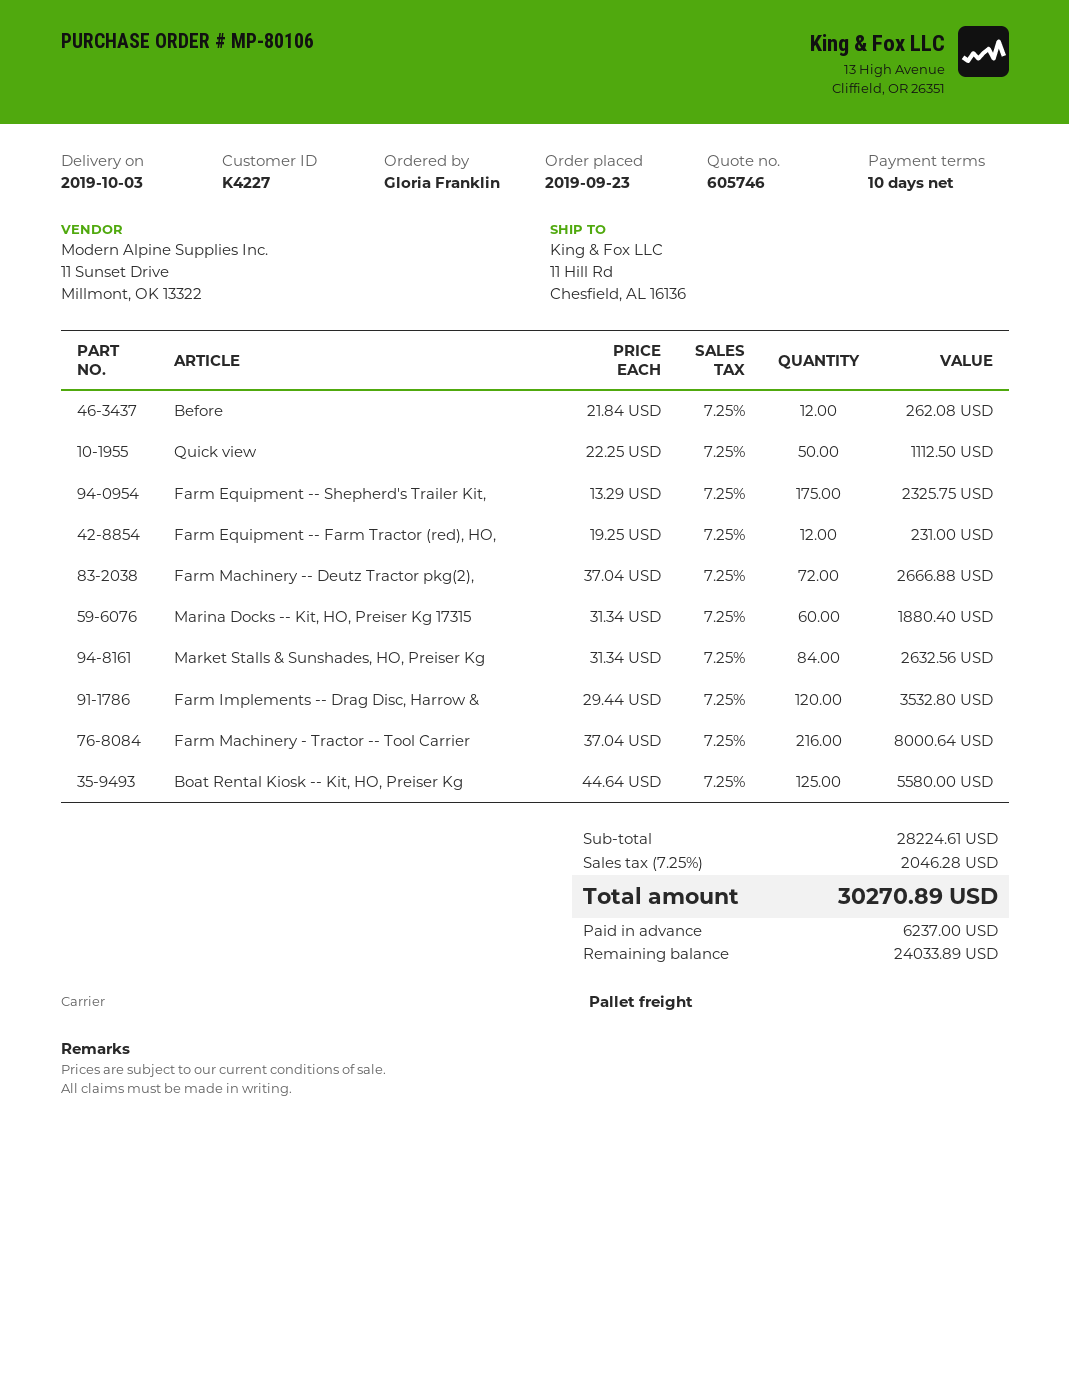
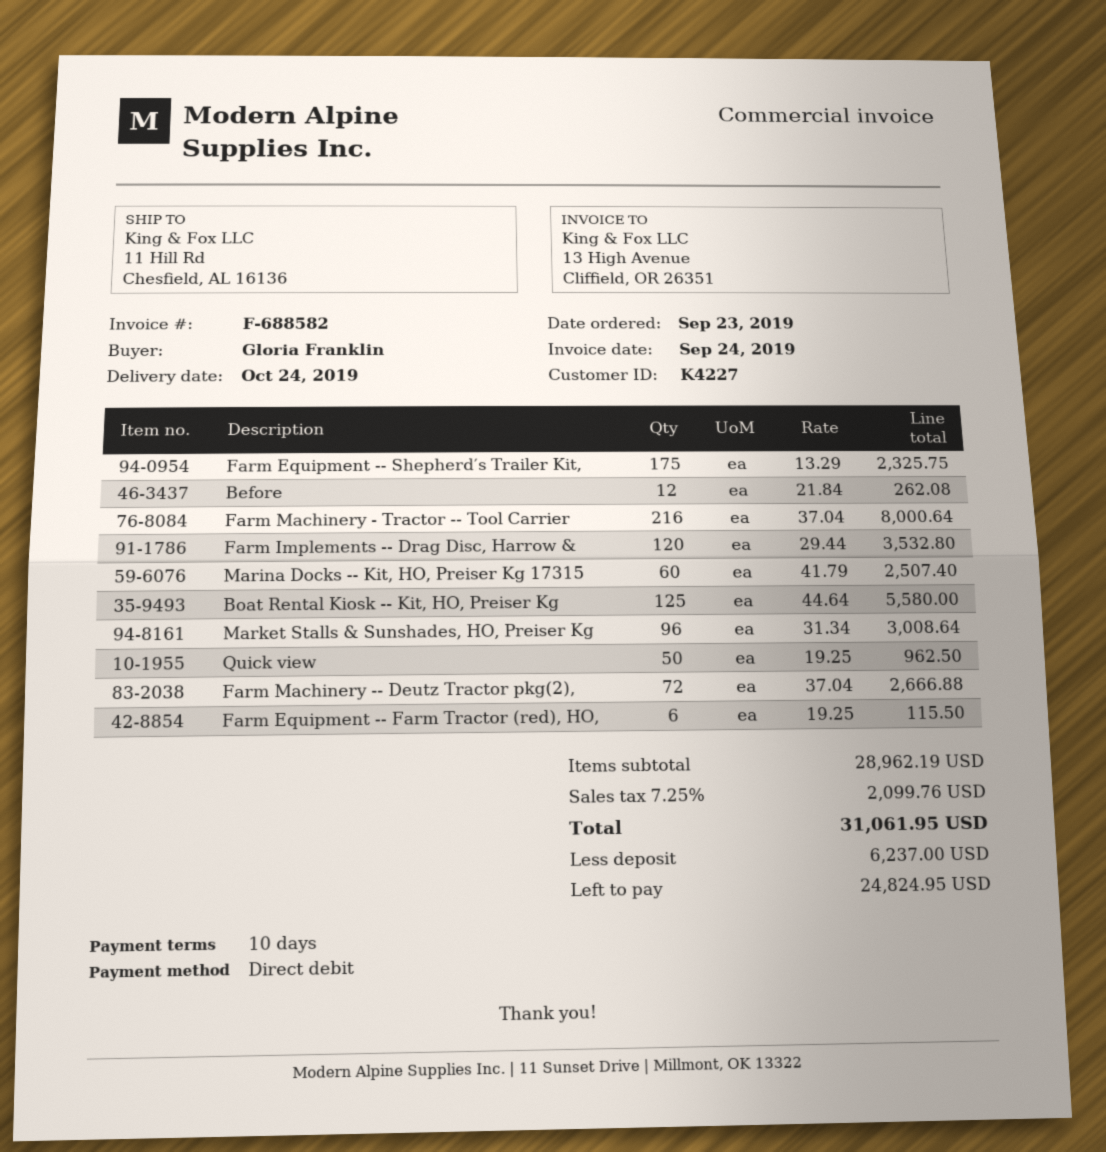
delivery date: 2019-10-03 -> 2019-10-24
Quick view: 50 x 22.25 = 1112.50 -> 50 x 19.25 = 962.50
Farm Equipment -- Farm Tractor (red), HO,: 12 x 19.25 = 231.00 -> 6 x 19.25 = 115.50
Marina Docks -- Kit, HO, Preiser Kg 17315: 60 x 31.34 = 1880.40 -> 60 x 41.79 = 2507.40
Market Stalls & Sunshades, HO, Preiser Kg: 84 x 31.34 = 2632.56 -> 96 x 31.34 = 3008.64
subtotal: 28224.61 -> 28962.19
tax: 7.25% = 2046.28 -> 7.25% = 2099.76
total: 30270.89 -> 31061.95
balance: 24033.89 -> 24824.95

